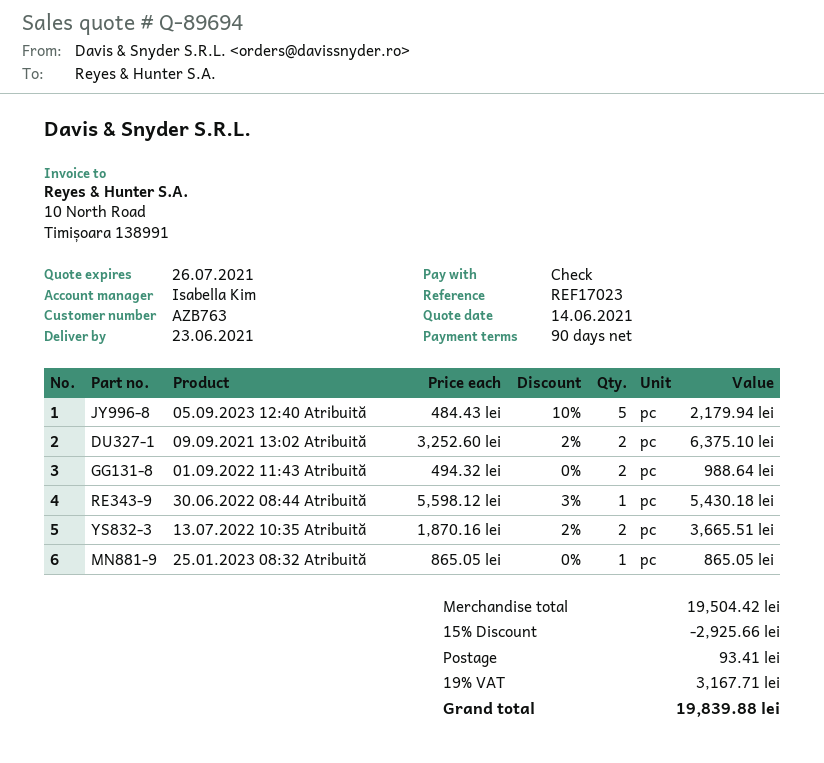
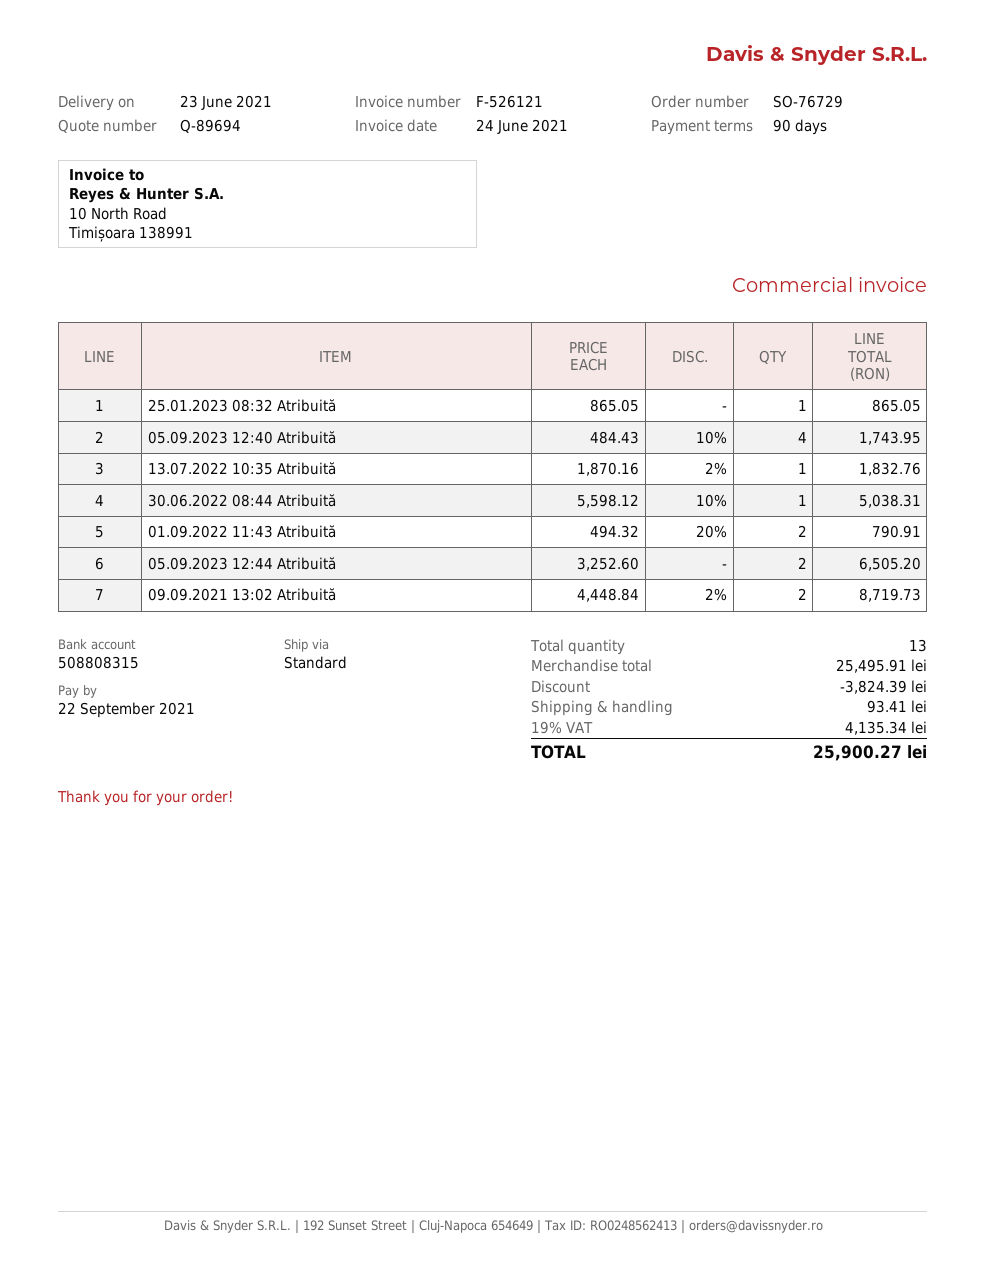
05.09.2023 12:40 Atribuită: 5 x 484.43 - 10% = 2179.94 -> 4 x 484.43 - 10% = 1743.95
09.09.2021 13:02 Atribuită: 2 x 3252.60 - 2% = 6375.10 -> 2 x 4448.84 - 2% = 8719.73
01.09.2022 11:43 Atribuită: 2 x 494.32 = 988.64 -> 2 x 494.32 - 20% = 790.91
30.06.2022 08:44 Atribuită: 1 x 5598.12 - 3% = 5430.18 -> 1 x 5598.12 - 10% = 5038.31
13.07.2022 10:35 Atribuită: 2 x 1870.16 - 2% = 3665.51 -> 1 x 1870.16 - 2% = 1832.76
05.09.2023 12:44 Atribuită: none -> 2 x 3252.60 = 6505.20
subtotal: 19504.42 -> 25495.91
discount: 2925.66 -> 3824.39
tax: 19% = 3167.71 -> 19% = 4135.34
total: 19839.88 -> 25900.27

